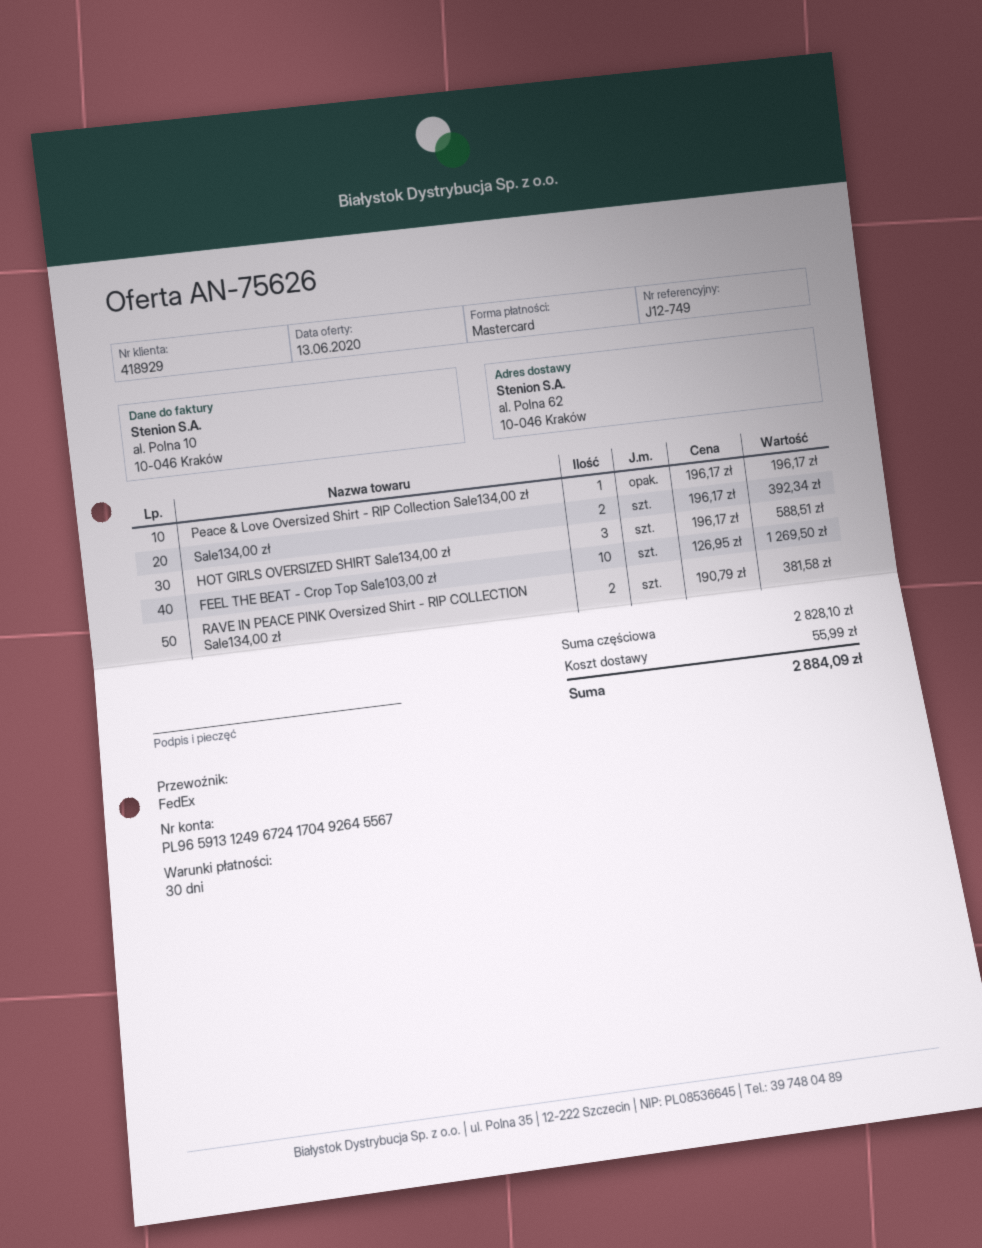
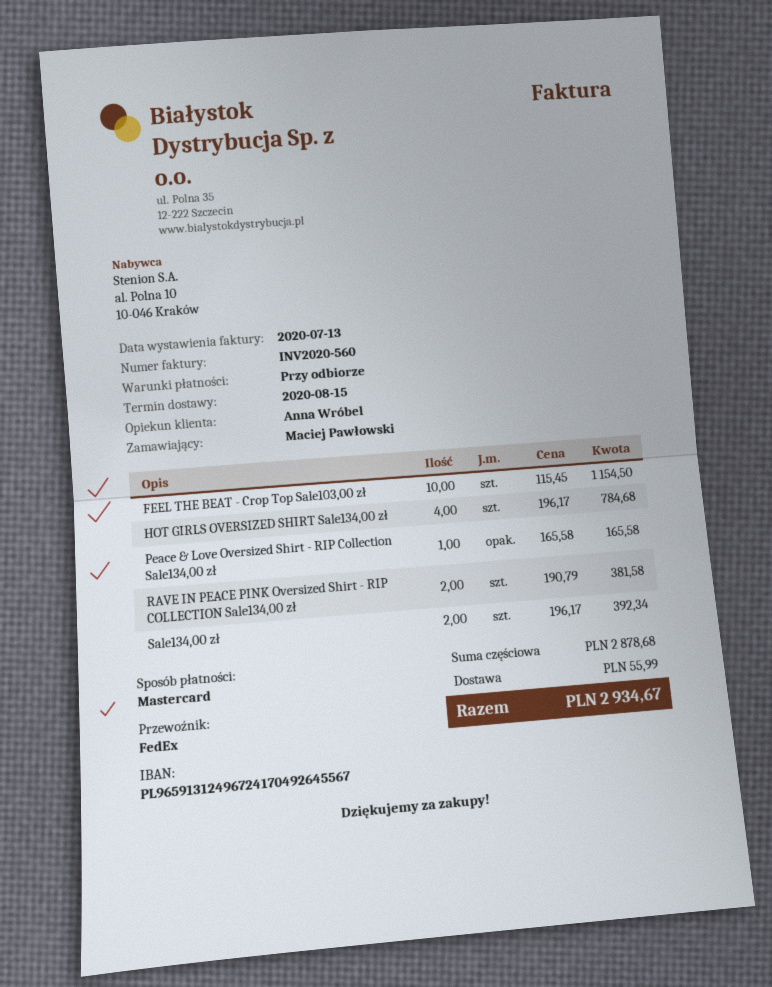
payment terms: 30 days -> on receipt
Peace & Love Oversized Shirt - RIP Collection Sale134,00 zł: 1 x 196.17 = 196.17 -> 1 x 165.58 = 165.58
HOT GIRLS OVERSIZED SHIRT Sale134,00 zł: 3 x 196.17 = 588.51 -> 4 x 196.17 = 784.68
FEEL THE BEAT - Crop Top Sale103,00 zł: 10 x 126.95 = 1269.50 -> 10 x 115.45 = 1154.50
subtotal: 2828.10 -> 2878.68
total: 2884.09 -> 2934.67

